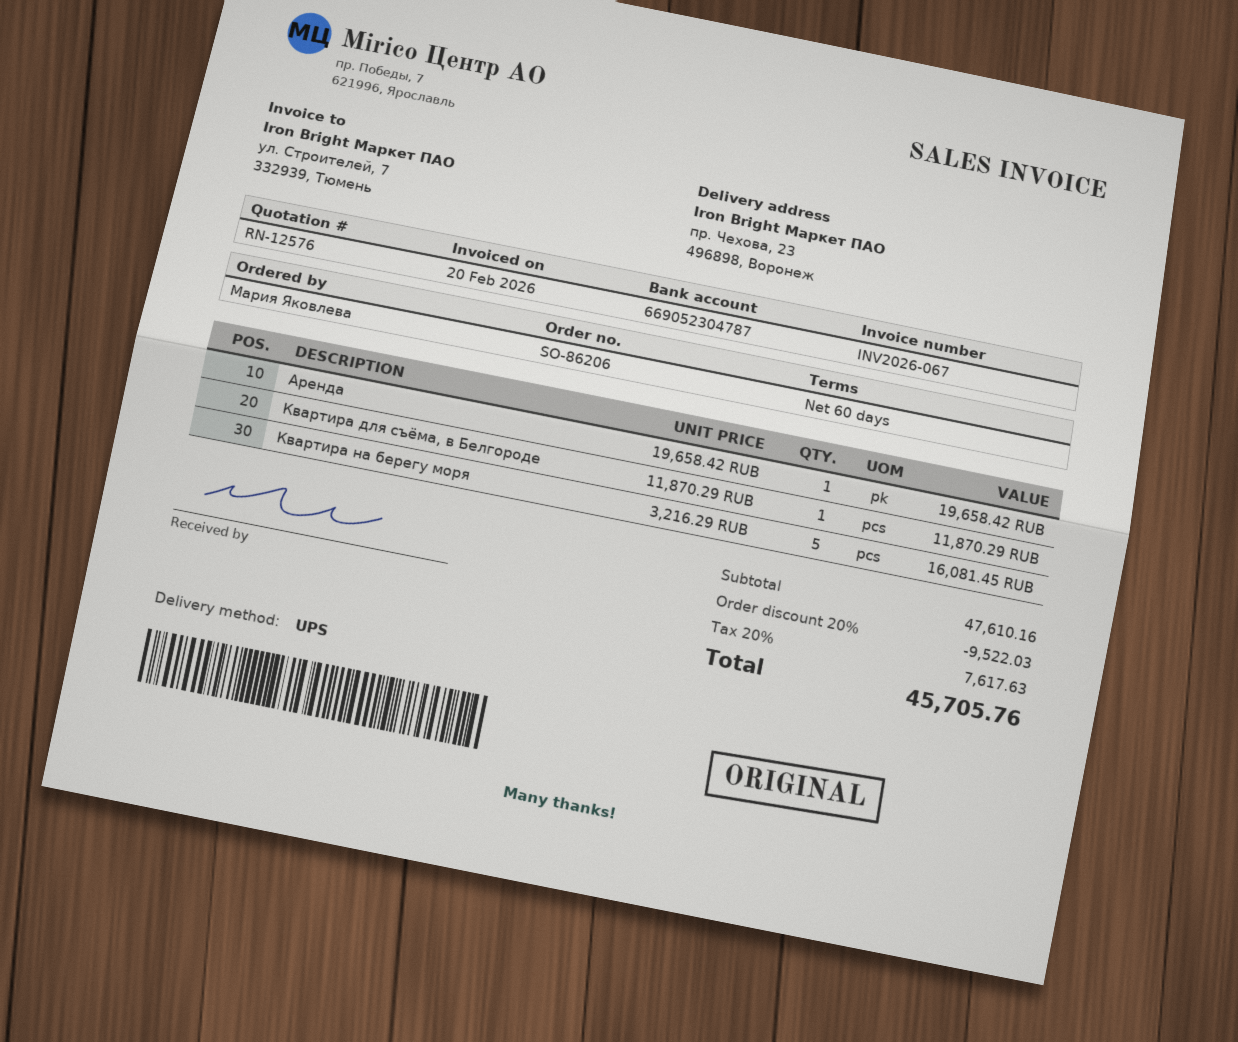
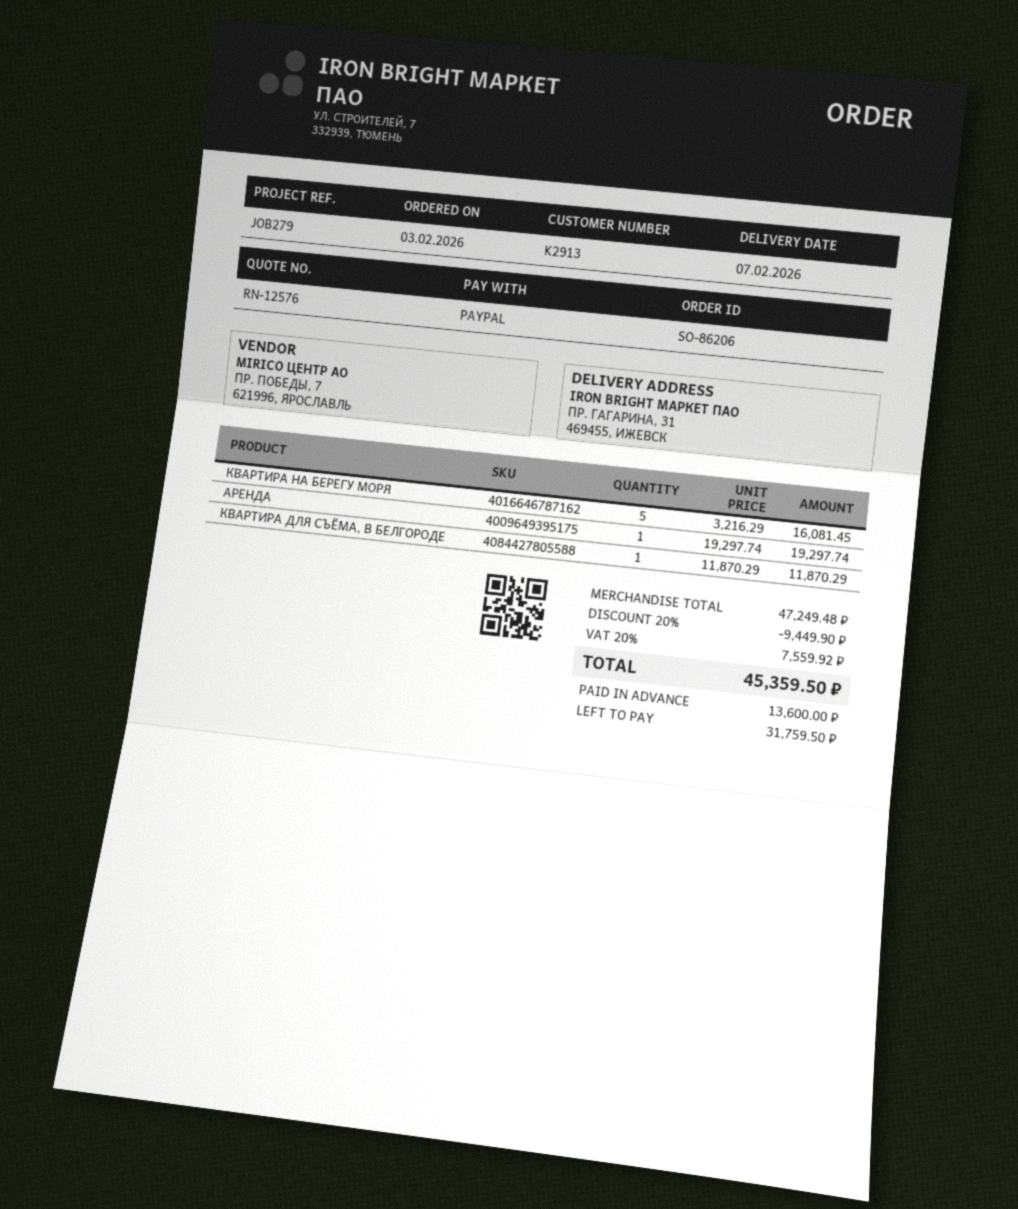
ship to: пр. Чехова, 23, 496898, Воронеж -> ПР. ГАГАРИНА, 31, 469455, ИЖЕВСК
Аренда: 1 x 19658.42 = 19658.42 -> 1 x 19297.74 = 19297.74
subtotal: 47610.16 -> 47249.48
discount: 20% = 9522.03 -> 20% = 9449.90
tax: 20% = 7617.63 -> 20% = 7559.92
total: 45705.76 -> 45359.50

